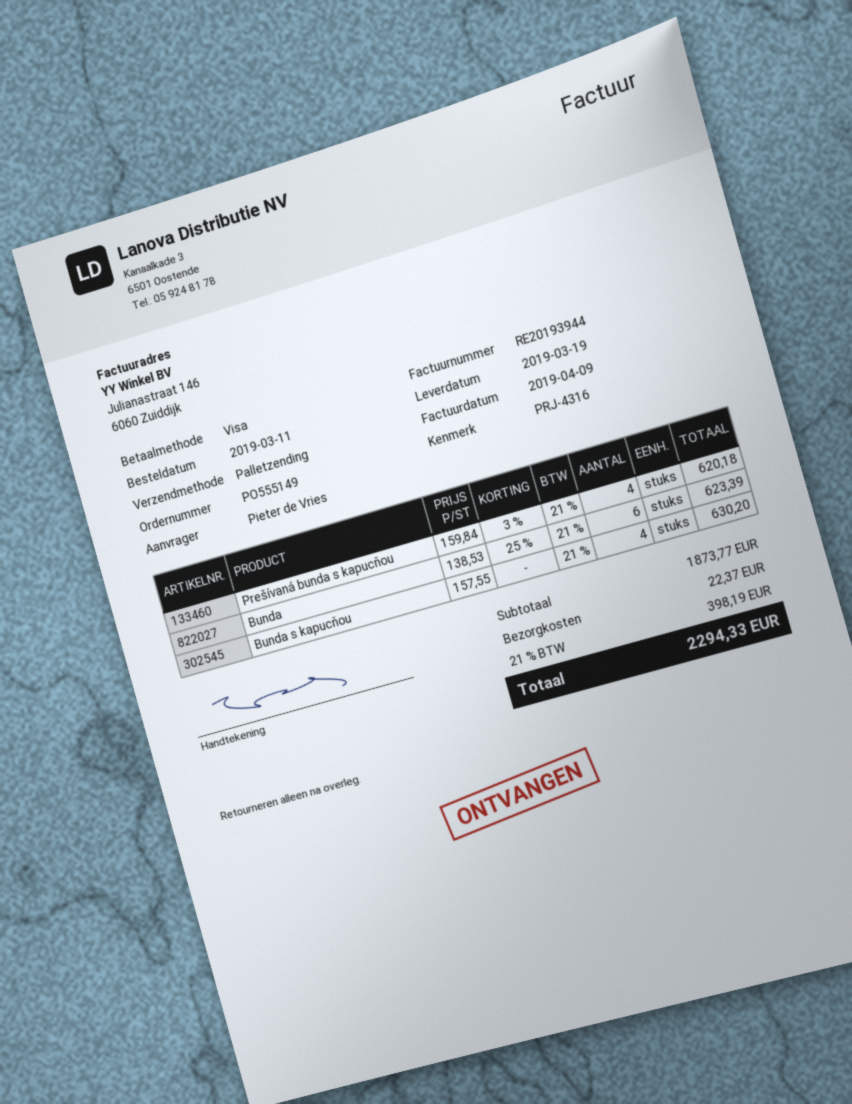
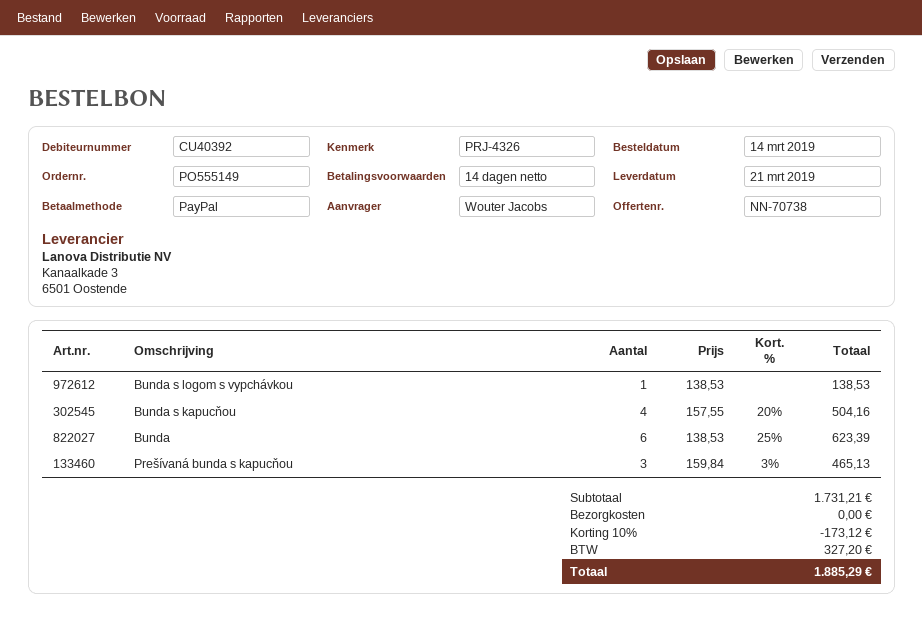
order date: 2019-03-11 -> 2019-03-14
delivery date: 2019-03-19 -> 2019-03-21
reference: PRJ-4316 -> PRJ-4326
ordered by: Pieter de Vries -> Wouter Jacobs
payment method: Visa -> PayPal
Prešívaná bunda s kapucňou: 4 x 159.84 - 3% = 620.18 -> 3 x 159.84 - 3% = 465.13
Bunda s kapucňou: 4 x 157.55 = 630.20 -> 4 x 157.55 - 20% = 504.16
Bunda s logom s vypchávkou: none -> 1 x 138.53 = 138.53
subtotal: 1873.77 -> 1731.21
discount: none -> 10% = 173.12
shipping: 22.37 -> 0.00
tax: 398.19 -> 327.20
total: 2294.33 -> 1885.29

